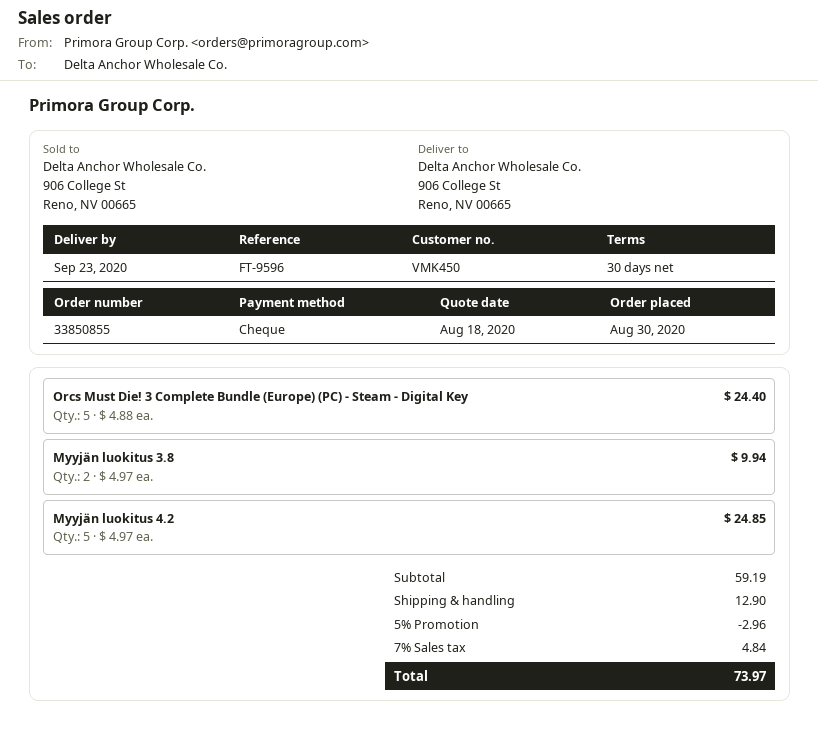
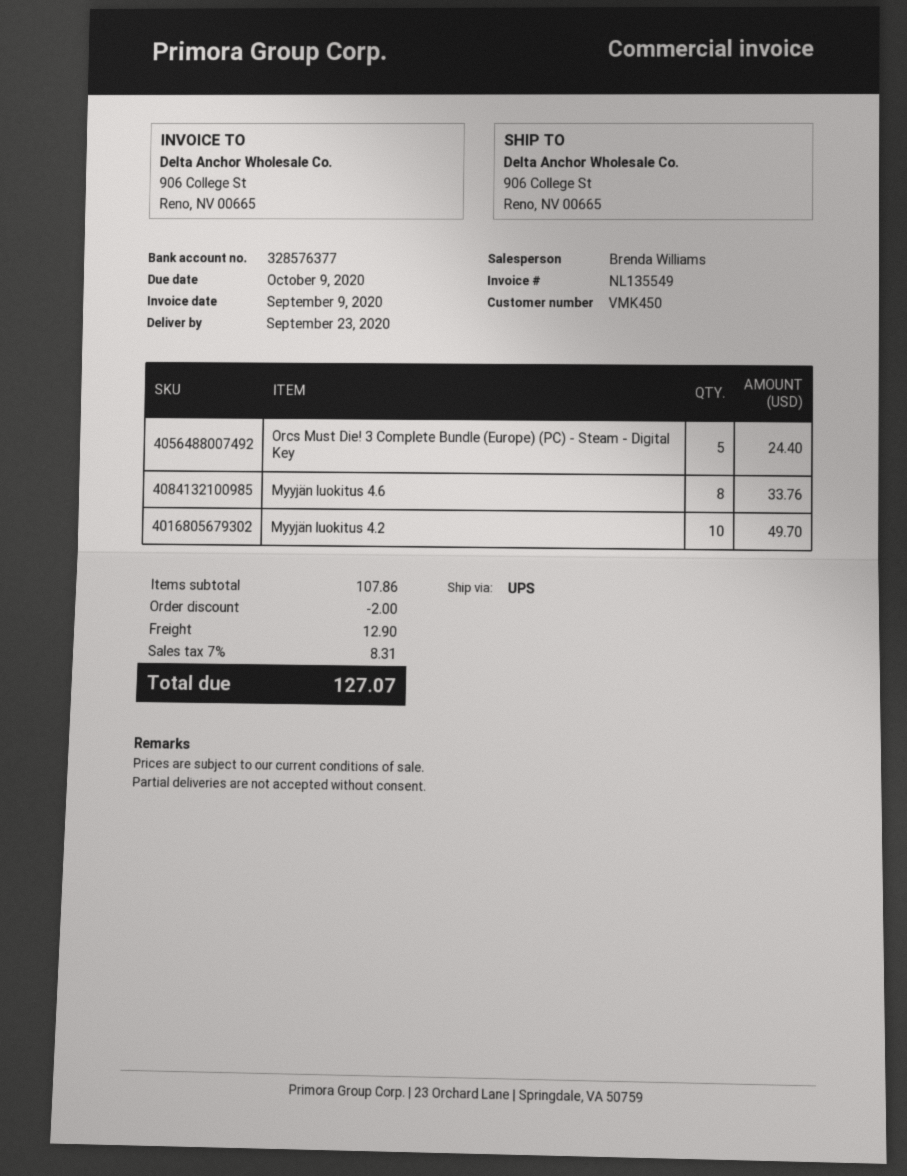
Myyjän luokitus 3.8: 2 for 9.94 -> none
Myyjän luokitus 4.2: 5 for 24.85 -> 10 for 49.70
Myyjän luokitus 4.6: none -> 8 for 33.76
subtotal: 59.19 -> 107.86
discount: 2.96 -> 2.00
tax: 7% = 4.84 -> 7% = 8.31
total: 73.97 -> 127.07

